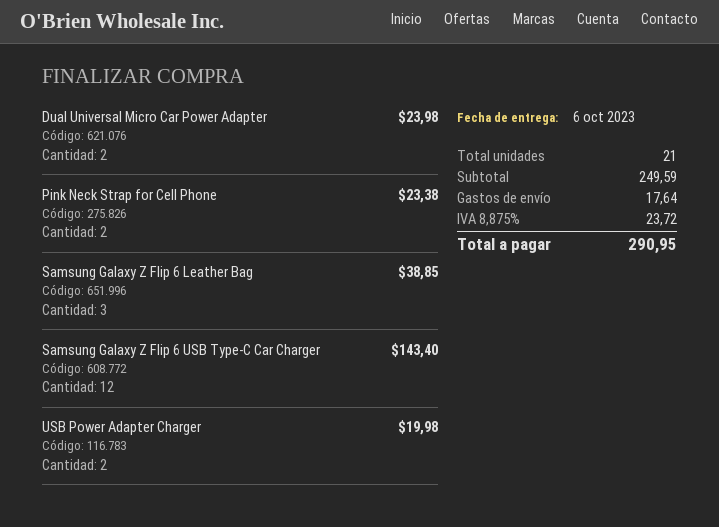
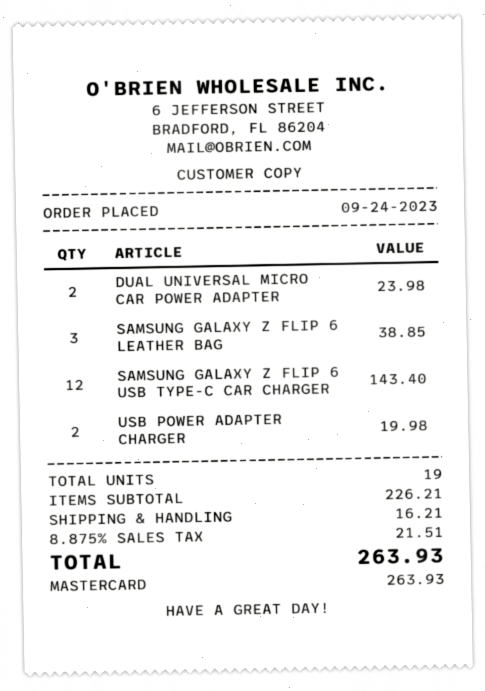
Pink Neck Strap for Cell Phone: 2 for 23.38 -> none
total quantity: 21 -> 19
subtotal: 249.59 -> 226.21
shipping: 17.64 -> 16.21
tax: 8.875% = 23.72 -> 8.875% = 21.51
total: 290.95 -> 263.93

